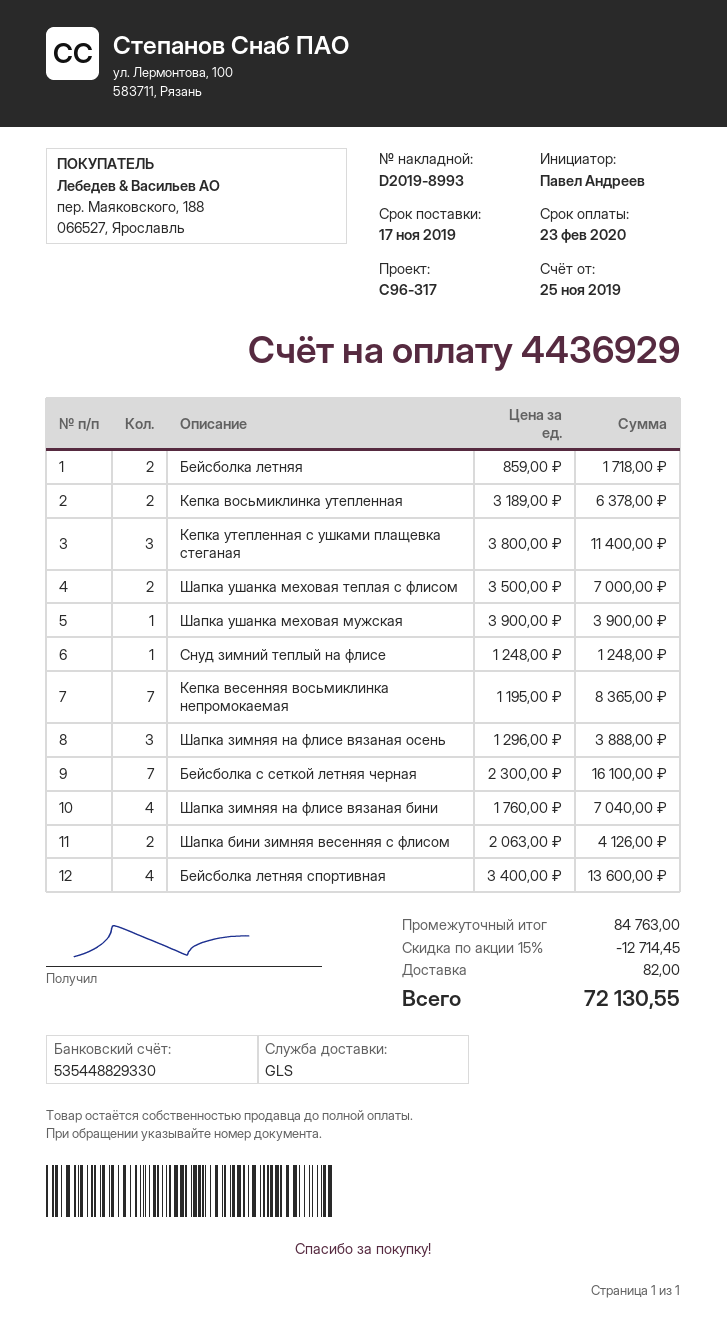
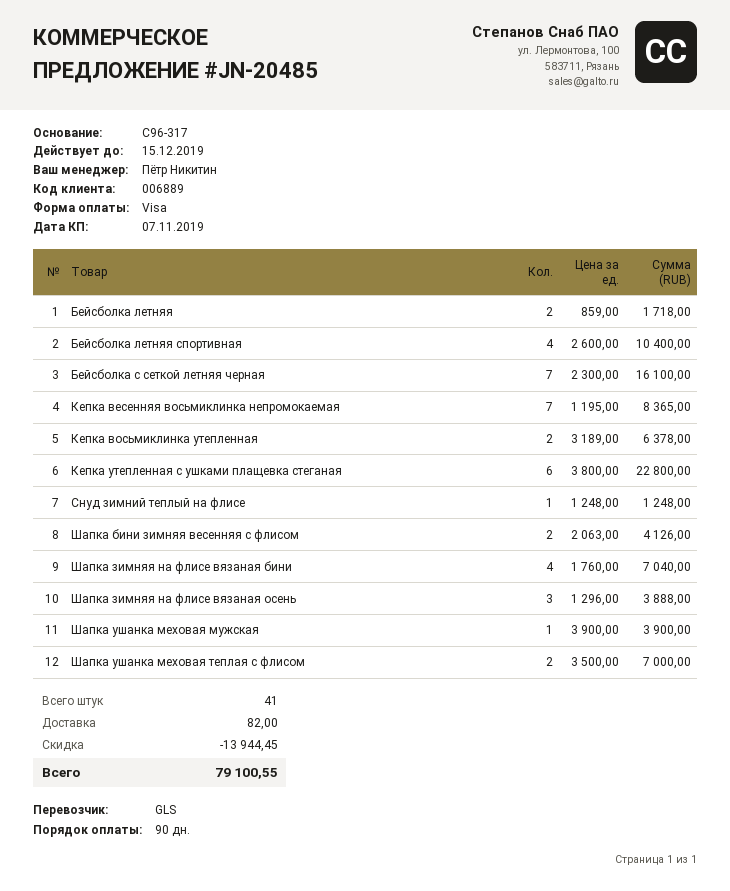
Кепка утепленная с ушками плащевка стеганая: 3 x 3800.00 = 11400.00 -> 6 x 3800.00 = 22800.00
Бейсболка летняя спортивная: 4 x 3400.00 = 13600.00 -> 4 x 2600.00 = 10400.00
discount: 12714.45 -> 13944.45
total: 72130.55 -> 79100.55

